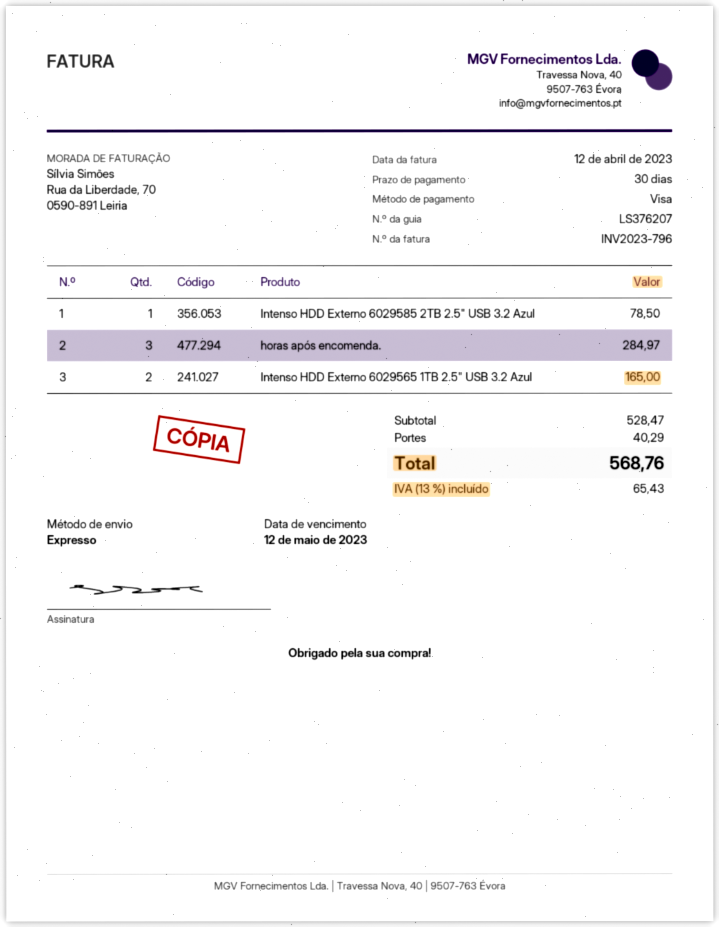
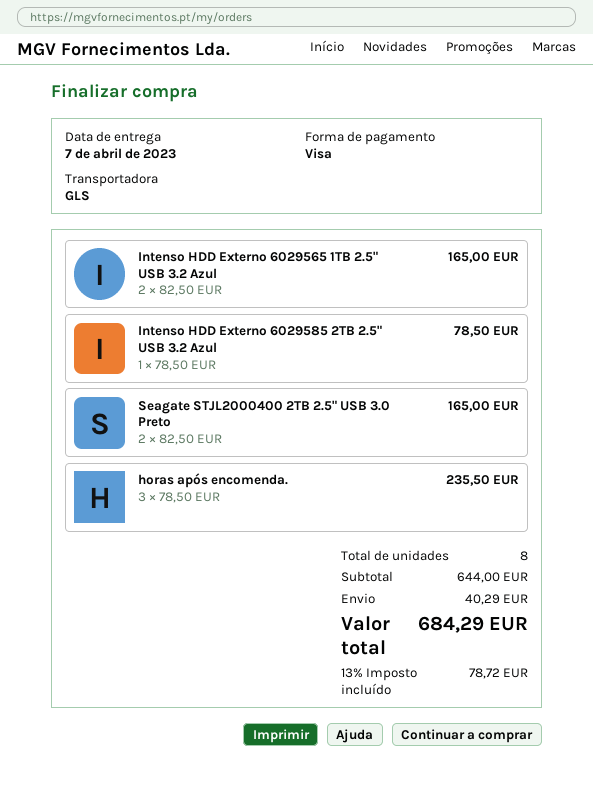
shipping method: express -> GLS
horas após encomenda.: 3 for 284.97 -> 3 for 235.50
Seagate STJL2000400 2TB 2.5" USB 3.0 Preto: none -> 2 for 165.00
subtotal: 528.47 -> 644.00
tax: 13% = 65.43 -> 13% = 78.72
total: 568.76 -> 684.29

